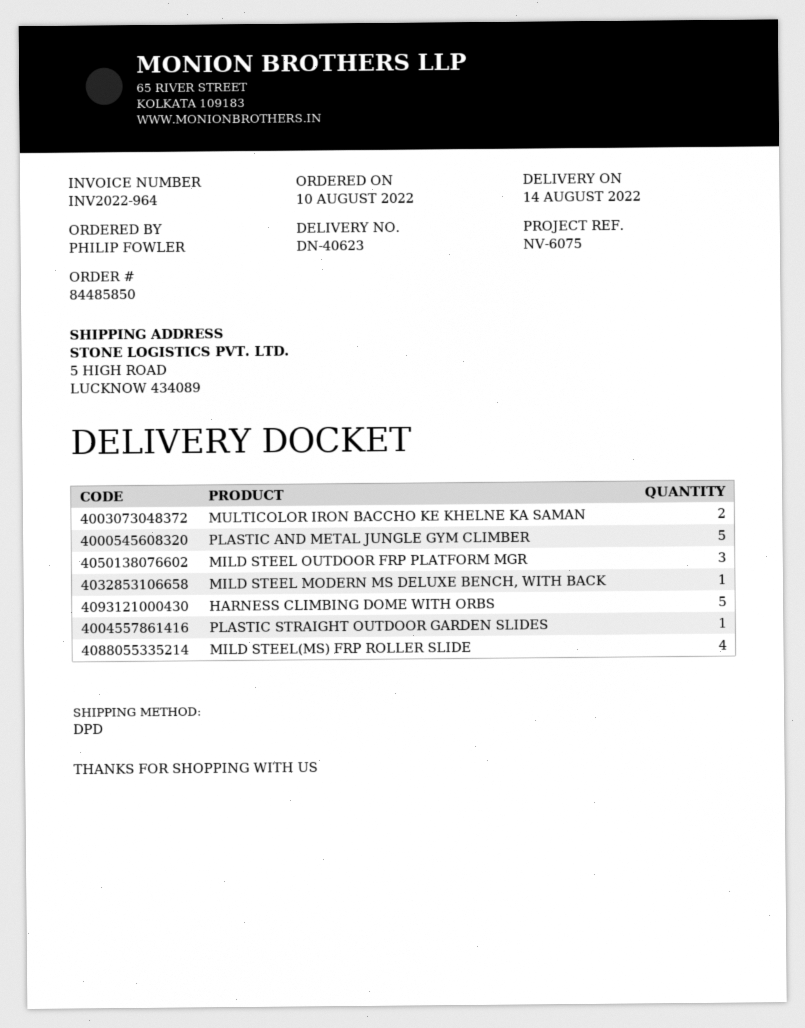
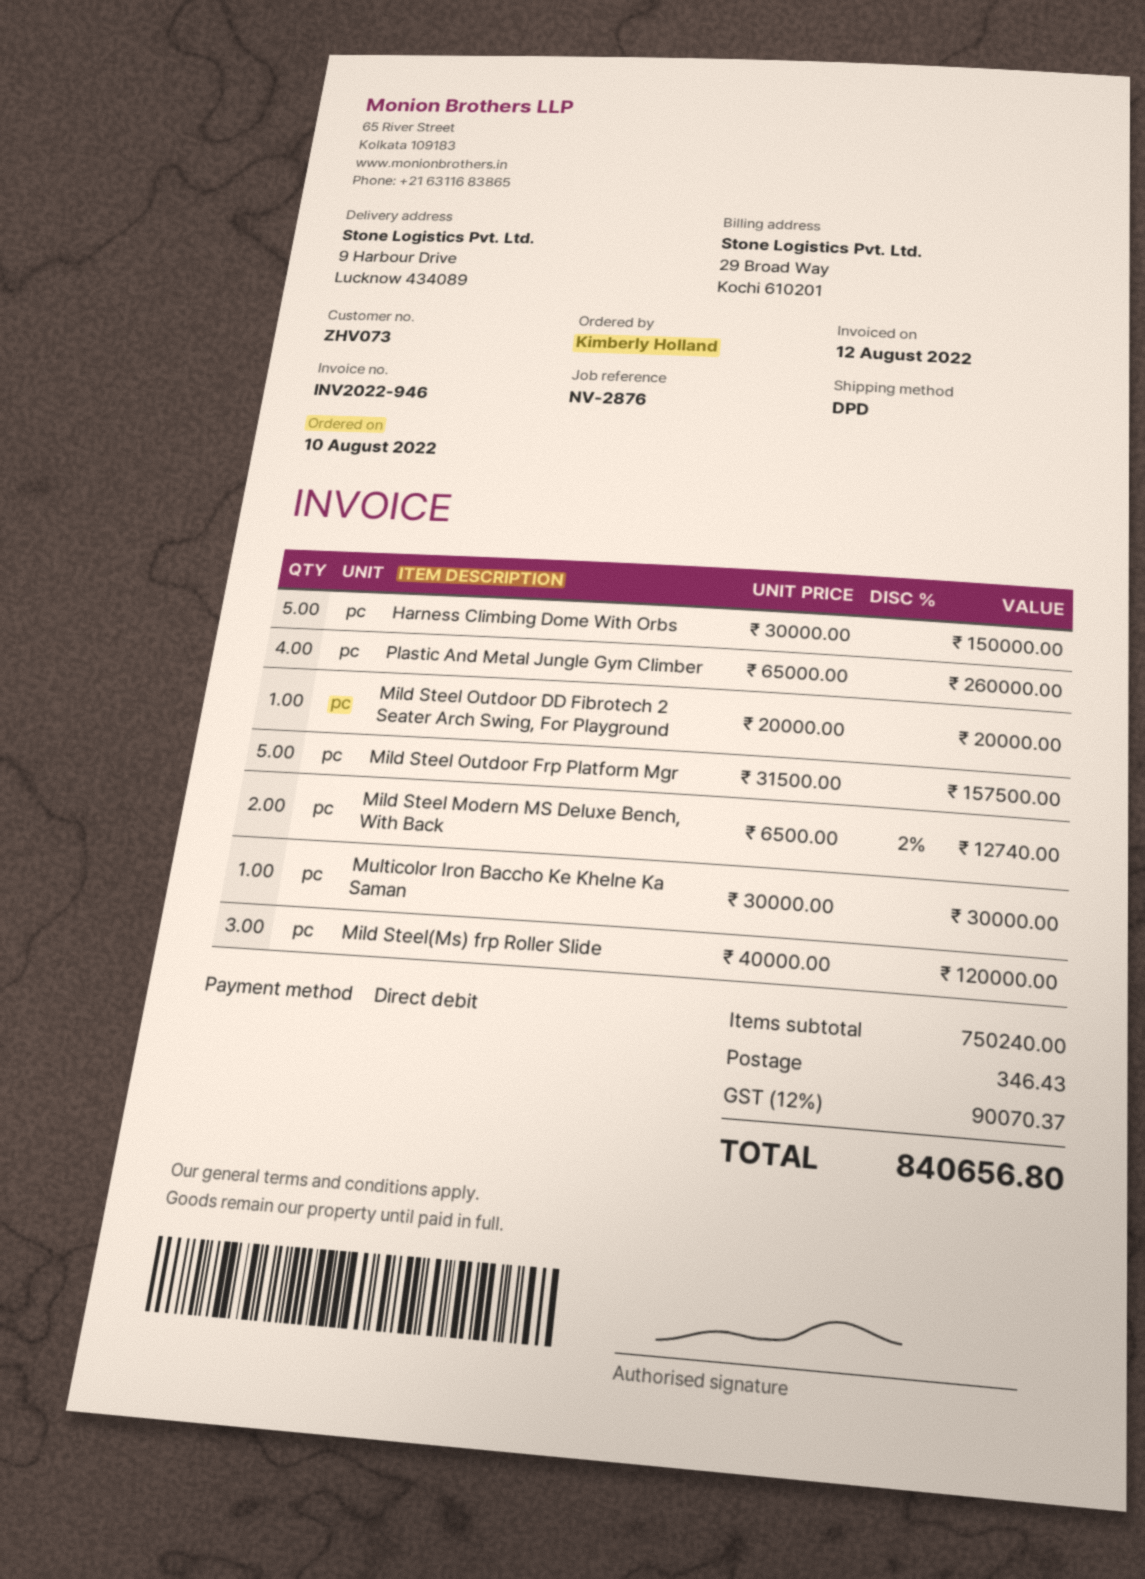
invoice number: INV2022-964 -> INV2022-946
reference: NV-6075 -> NV-2876
ordered by: PHILIP FOWLER -> Kimberly Holland
ship to: 5 HIGH ROAD, LUCKNOW 434089 -> 9 Harbour Drive, Lucknow 434089
MULTICOLOR IRON BACCHO KE KHELNE KA SAMAN: 2 -> 1
PLASTIC AND METAL JUNGLE GYM CLIMBER: 5 -> 4
MILD STEEL OUTDOOR FRP PLATFORM MGR: 3 -> 5
MILD STEEL MODERN MS DELUXE BENCH, WITH BACK: 1 -> 2
PLASTIC STRAIGHT OUTDOOR GARDEN SLIDES: 1 -> none
MILD STEEL(MS) FRP ROLLER SLIDE: 4 -> 3
Mild Steel Outdoor DD Fibrotech 2 Seater Arch Swing, For Playground: none -> 1

